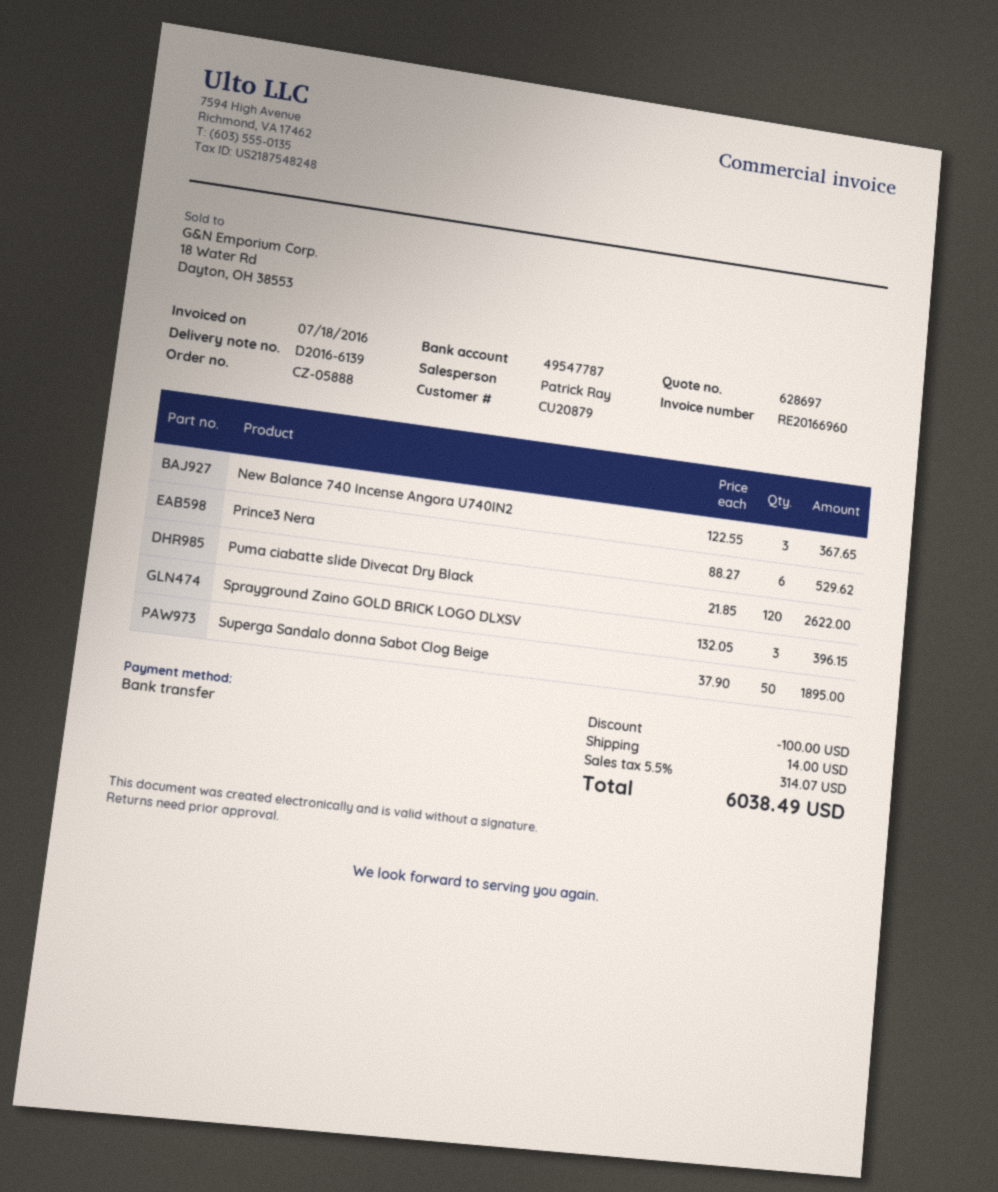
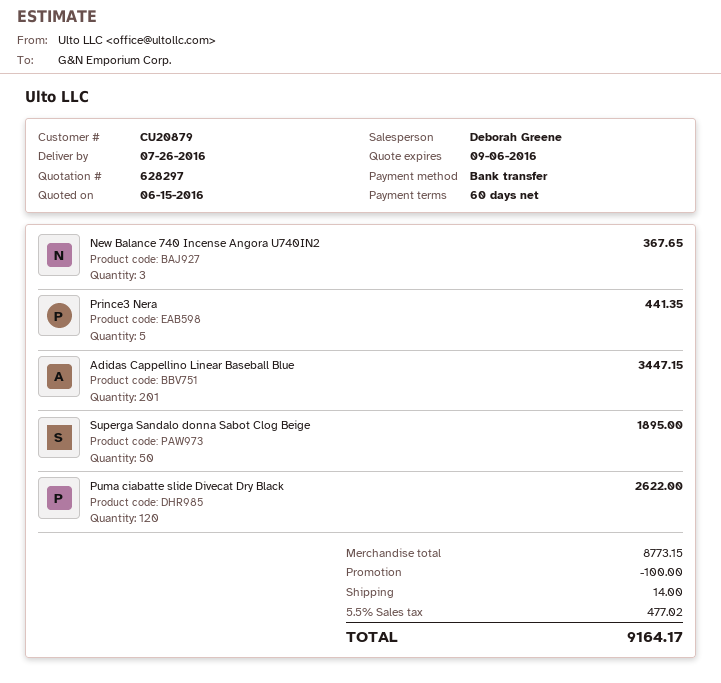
quote number: 628697 -> 628297
sales rep: Patrick Ray -> Deborah Greene
Prince3 Nera: 6 for 529.62 -> 5 for 441.35
Sprayground Zaino GOLD BRICK LOGO DLXSV: 3 for 396.15 -> none
Adidas Cappellino Linear Baseball Blue: none -> 201 for 3447.15
tax: 5.5% = 314.07 -> 5.5% = 477.02
total: 6038.49 -> 9164.17

